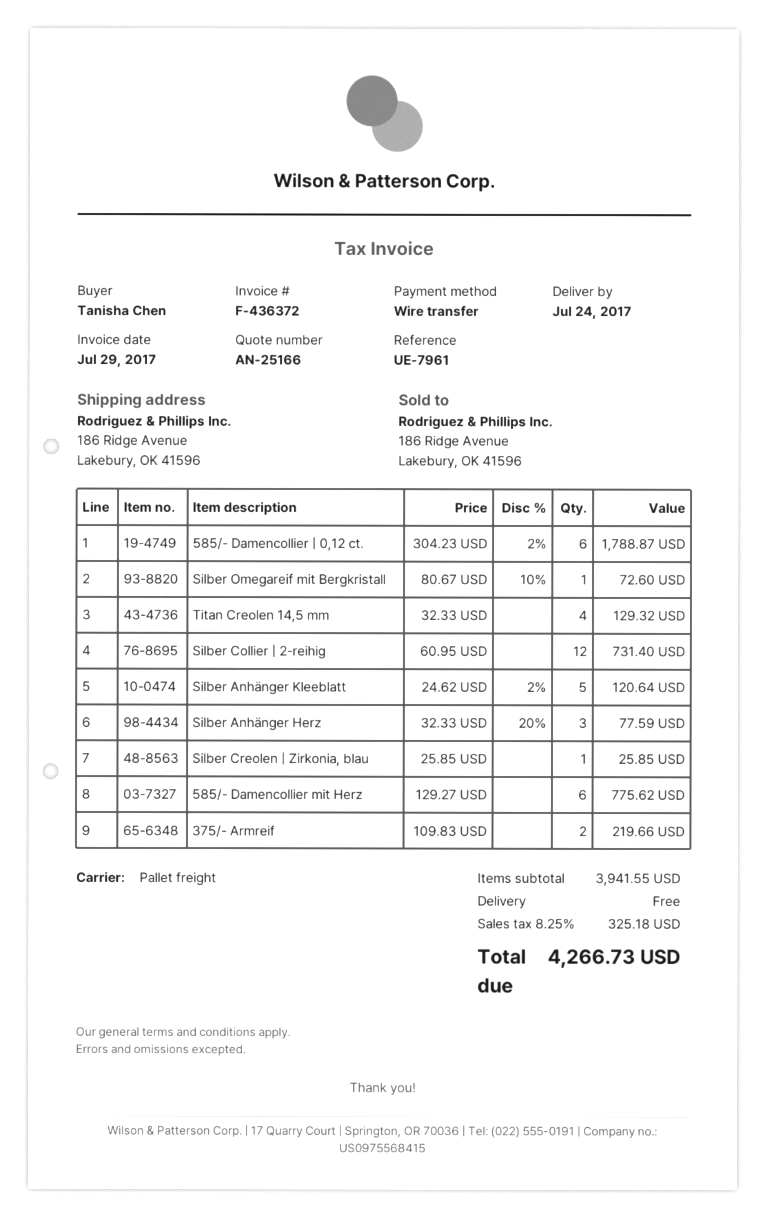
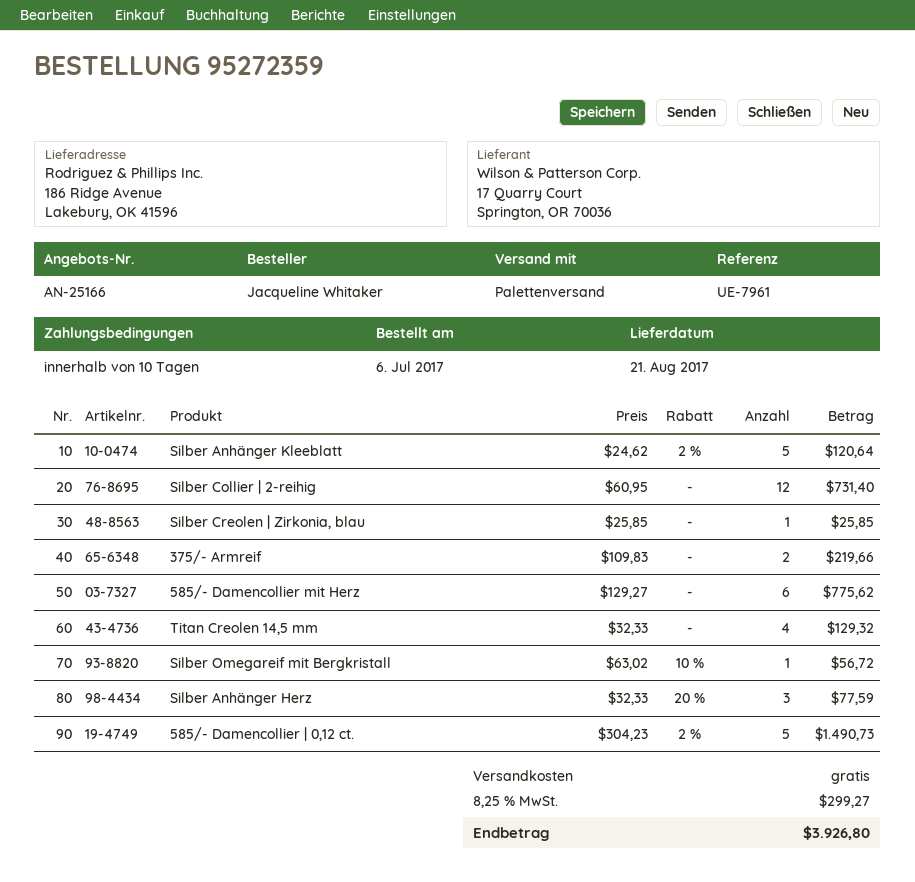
delivery date: 2017-07-24 -> 2017-08-21
ordered by: Tanisha Chen -> Jacqueline Whitaker
585/- Damencollier | 0,12 ct.: 6 x 304.23 - 2% = 1788.87 -> 5 x 304.23 - 2% = 1490.73
Silber Omegareif mit Bergkristall: 1 x 80.67 - 10% = 72.60 -> 1 x 63.02 - 10% = 56.72
tax: 8.25% = 325.18 -> 8.25% = 299.27
total: 4266.73 -> 3926.80

